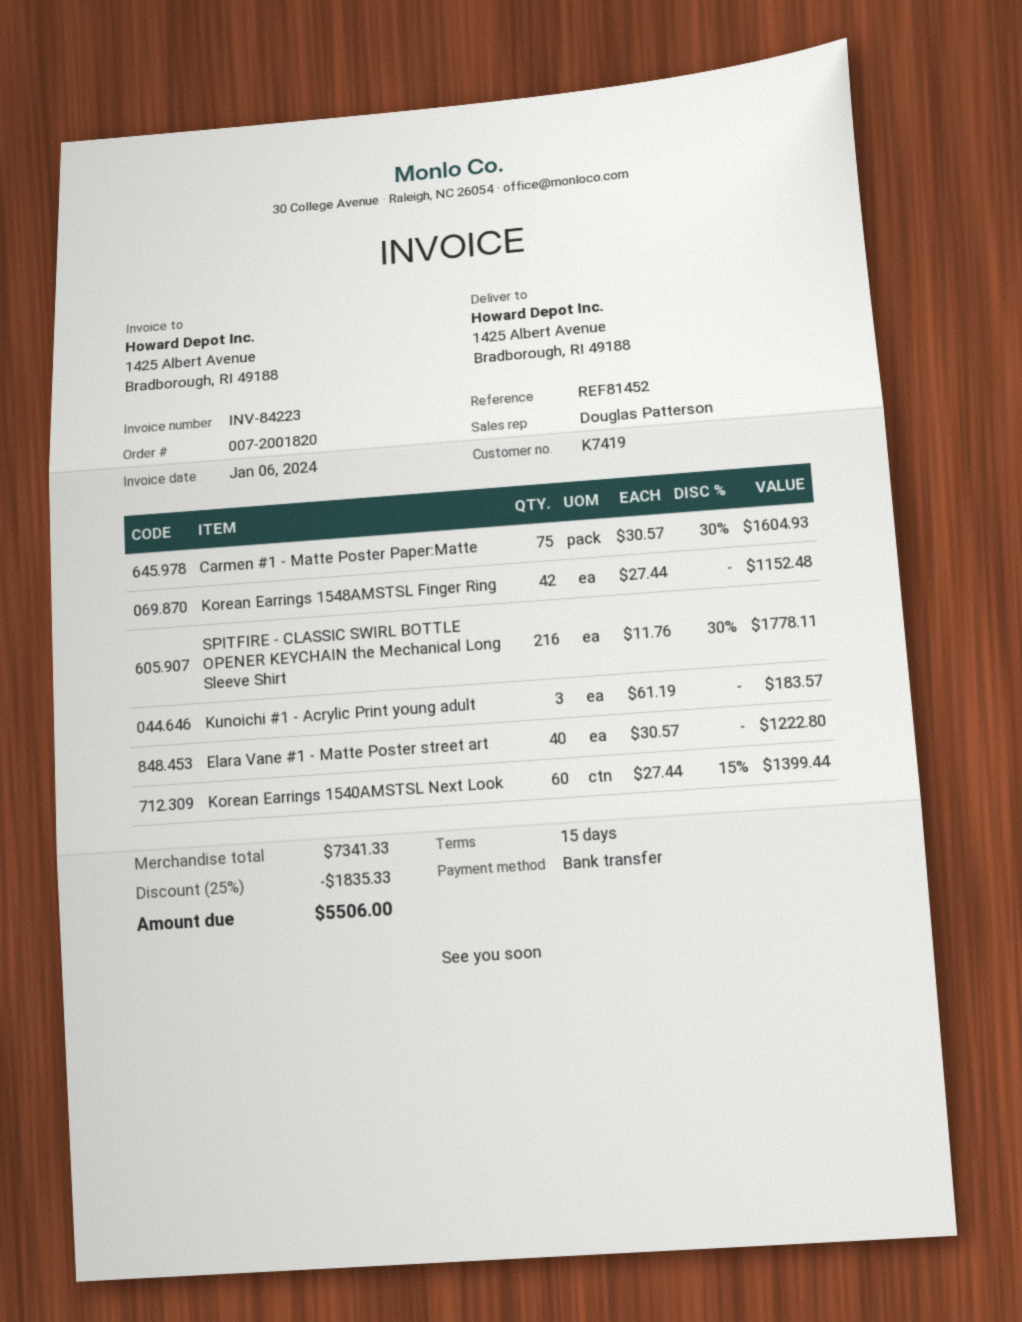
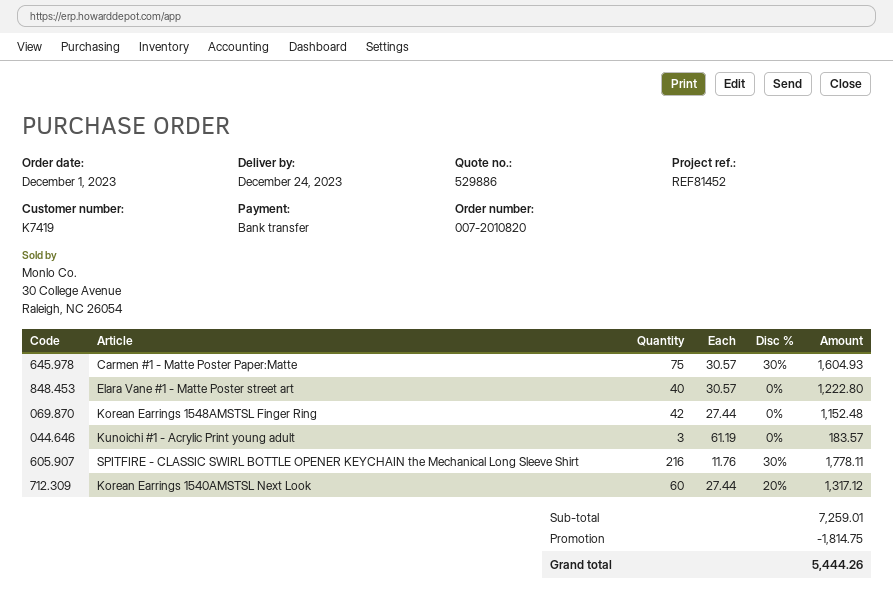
order number: 007-2001820 -> 007-2010820
Korean Earrings 1540AMSTSL Next Look: 60 x 27.44 - 15% = 1399.44 -> 60 x 27.44 - 20% = 1317.12
subtotal: 7341.33 -> 7259.01
discount: 1835.33 -> 1814.75
total: 5506.00 -> 5444.26

